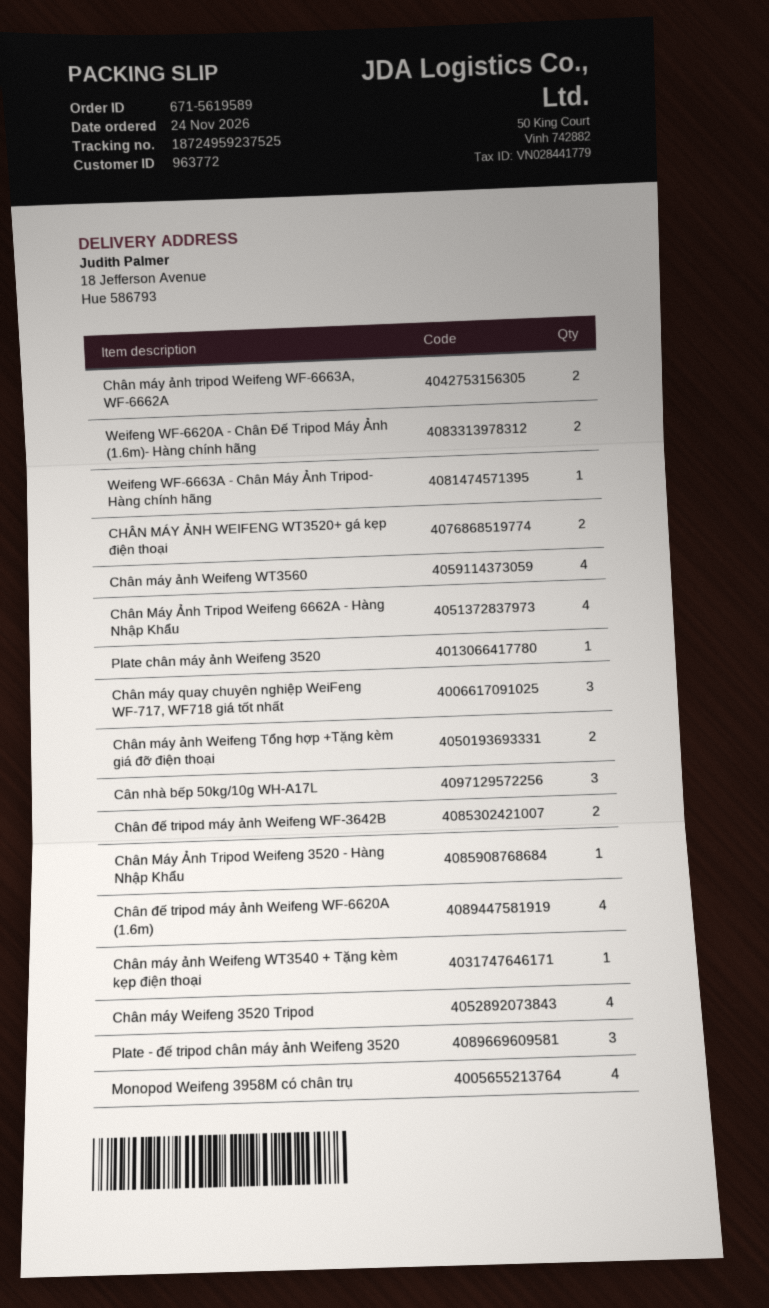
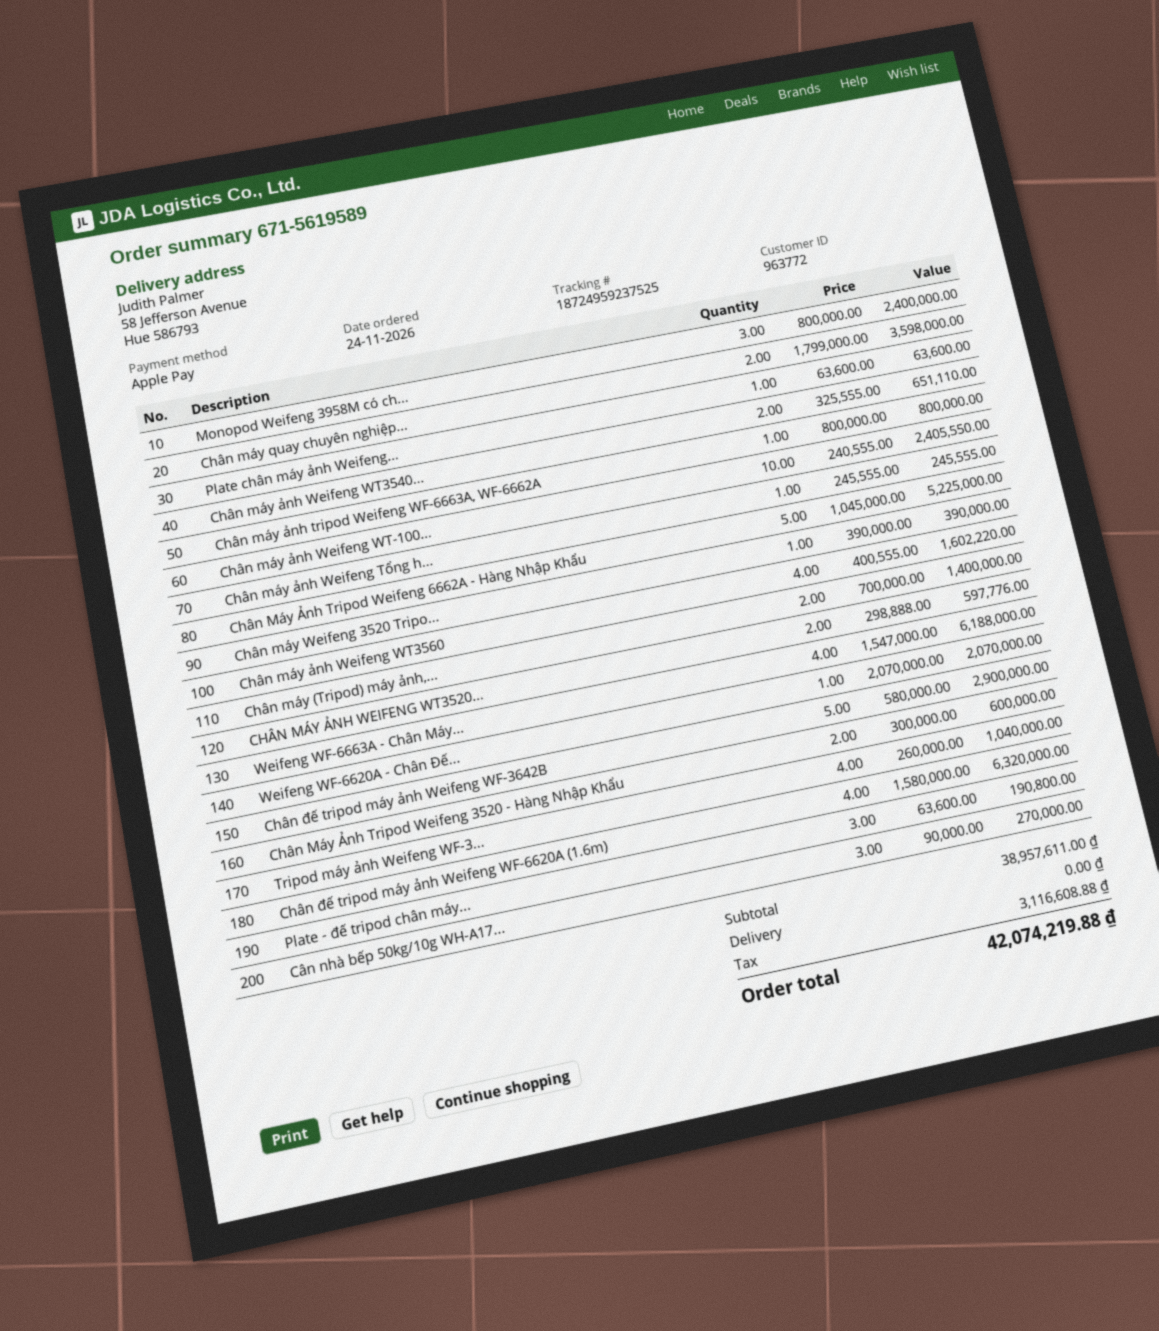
ship to: 18 Jefferson Avenue, Hue 586793 -> 58 Jefferson Avenue, Hue 586793
Chân máy ảnh tripod Weifeng WF-6663A, WF-6662A: 2 -> 1
Weifeng WF-6620A - Chân Đế Tripod Máy Ảnh (1.6m)- Hàng chính hãng: 2 -> 1
Weifeng WF-6663A - Chân Máy Ảnh Tripod- Hàng chính hãng: 1 -> 4
Chân Máy Ảnh Tripod Weifeng 6662A - Hàng Nhập Khẩu: 4 -> 5
Chân máy quay chuyên nghiệp WeiFeng WF-717, WF718 giá tốt nhất: 3 -> 2
Chân máy ảnh Weifeng Tổng hợp +Tặng kèm giá đỡ điện thoại: 2 -> 1
Chân đế tripod máy ảnh Weifeng WF-3642B: 2 -> 5
Chân Máy Ảnh Tripod Weifeng 3520 - Hàng Nhập Khẩu: 1 -> 2
Chân máy ảnh Weifeng WT3540 + Tặng kèm kẹp điện thoại: 1 -> 2
Chân máy Weifeng 3520 Tripod: 4 -> 1
Monopod Weifeng 3958M có chân trụ: 4 -> 3
Chân máy ảnh Weifeng WT-100...: none -> 10
Chân máy (Tripod) máy ảnh,...: none -> 2
Tripod máy ảnh Weifeng WF-3...: none -> 4

